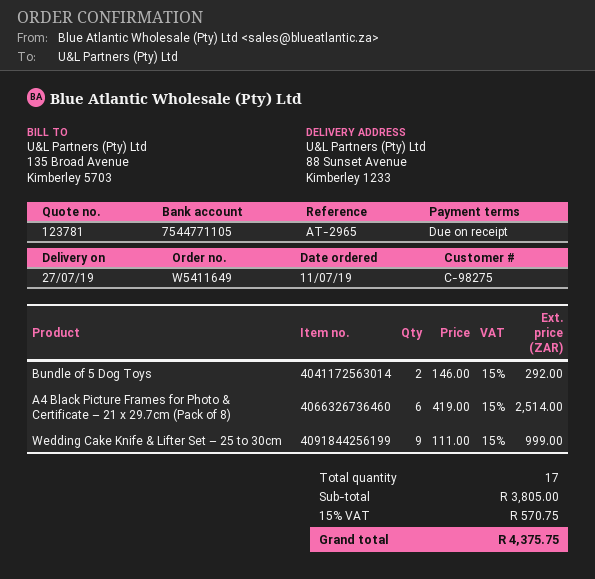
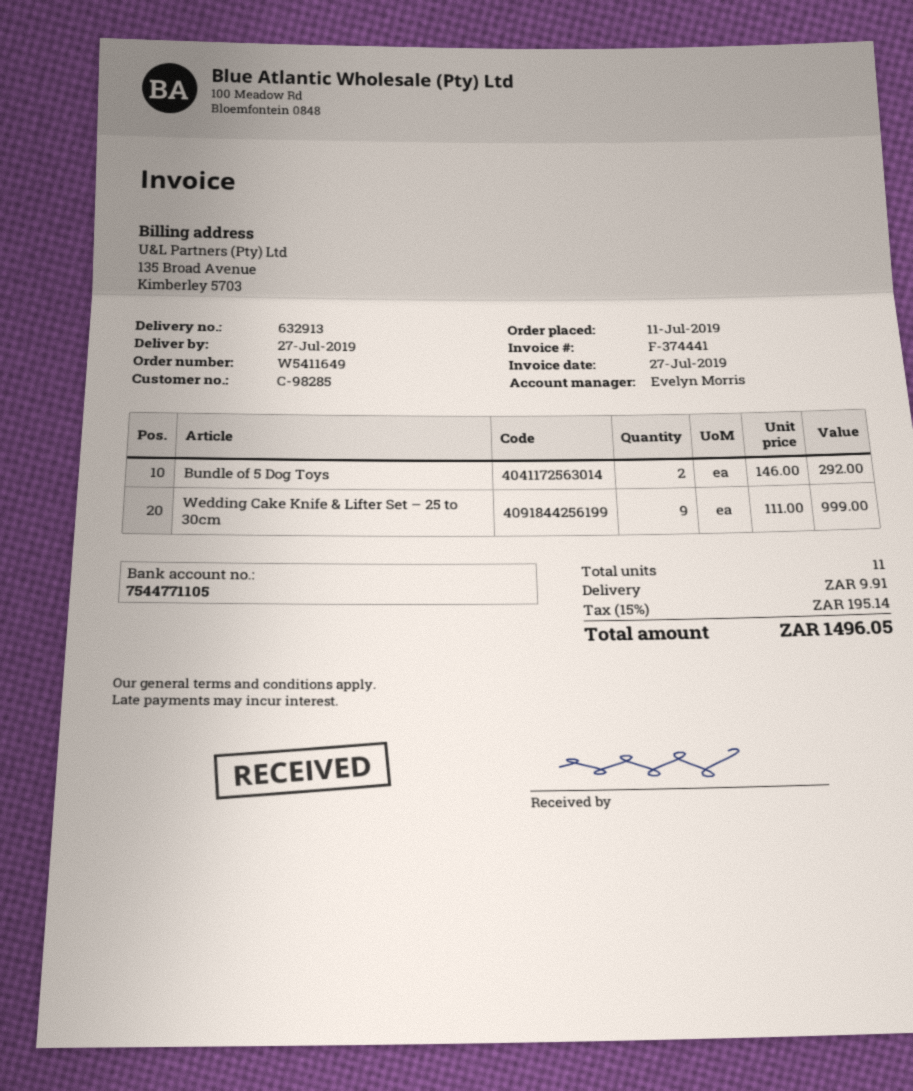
customer number: C-98275 -> C-98285
A4 Black Picture Frames for Photo & Certificate – 21 x 29.7cm (Pack of 8): 6 x 419.00 = 2514.00 -> none
total quantity: 17 -> 11
shipping: none -> 9.91
tax: 15% = 570.75 -> 15% = 195.14
total: 4375.75 -> 1496.05

